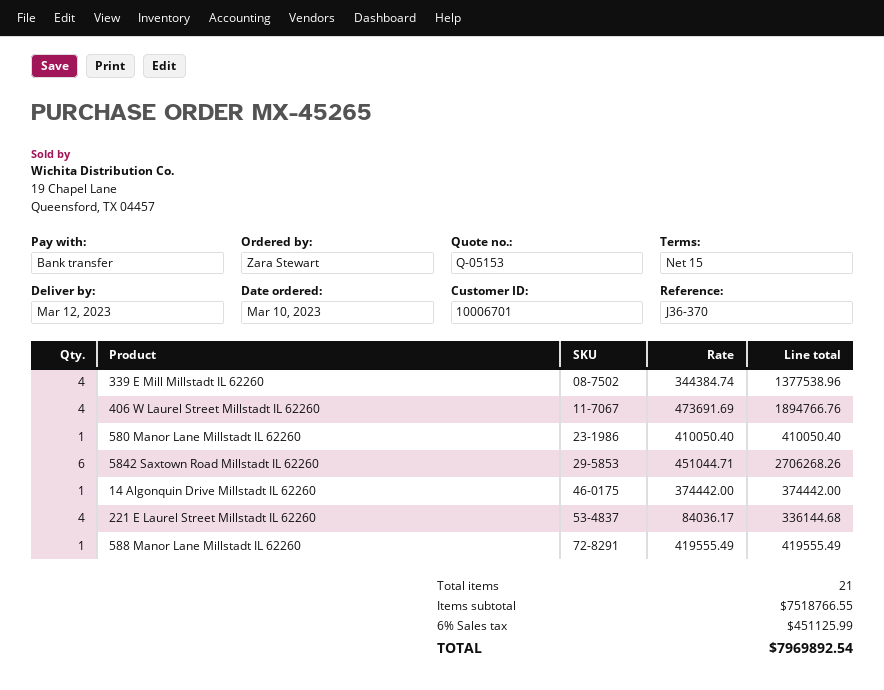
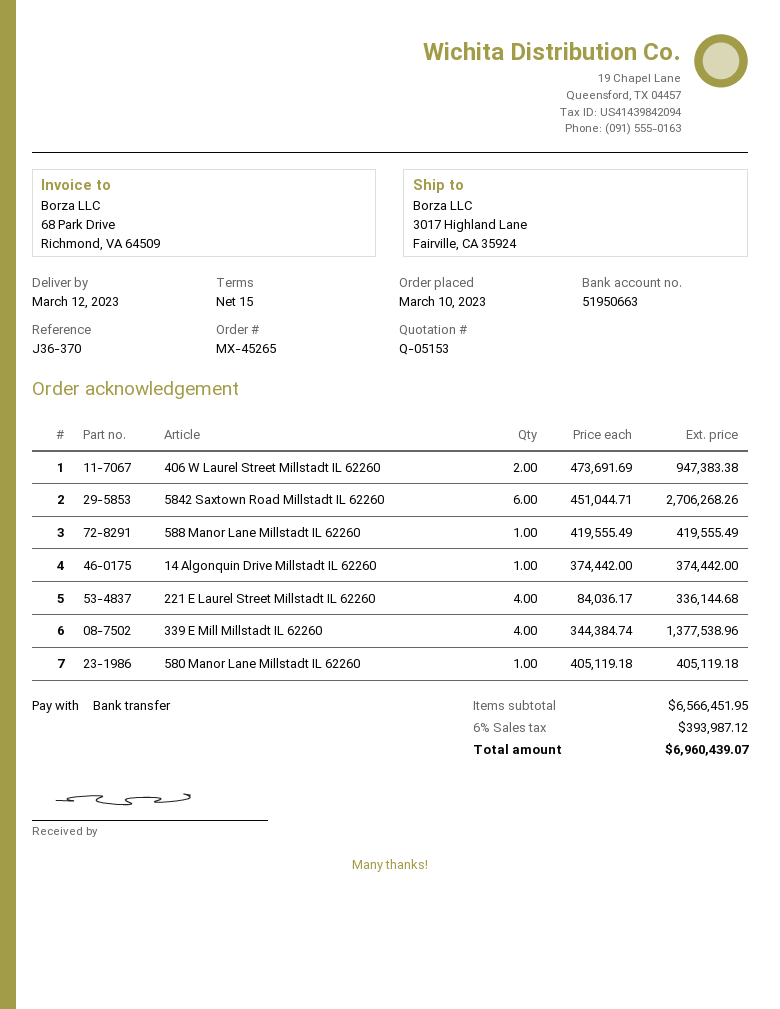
406 W Laurel Street Millstadt IL 62260: 4 x 473691.69 = 1894766.76 -> 2 x 473691.69 = 947383.38
580 Manor Lane Millstadt IL 62260: 1 x 410050.40 = 410050.40 -> 1 x 405119.18 = 405119.18
subtotal: 7518766.55 -> 6566451.95
tax: 6% = 451125.99 -> 6% = 393987.12
total: 7969892.54 -> 6960439.07

